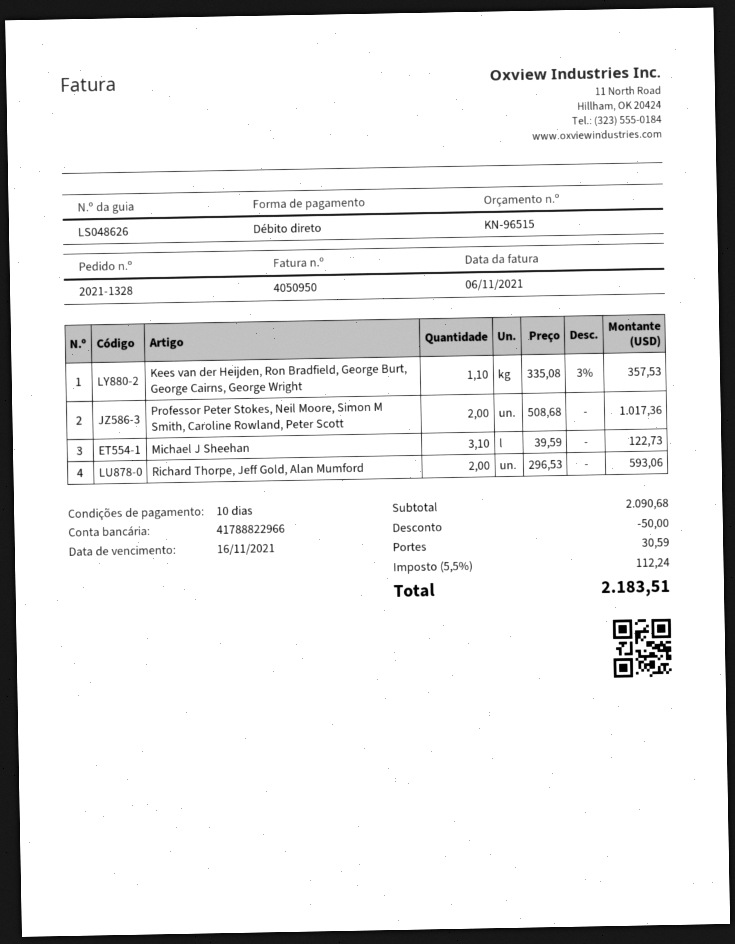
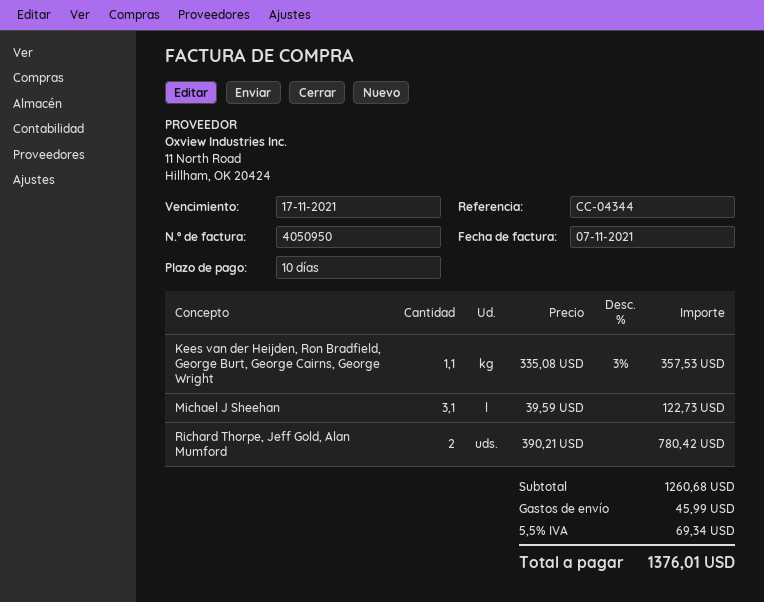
invoice date: 2021-11-06 -> 2021-11-07
due date: 2021-11-16 -> 2021-11-17
Professor Peter Stokes, Neil Moore, Simon M Smith, Caroline Rowland, Peter Scott: 2 x 508.68 = 1017.36 -> none
Richard Thorpe, Jeff Gold, Alan Mumford: 2 x 296.53 = 593.06 -> 2 x 390.21 = 780.42
subtotal: 2090.68 -> 1260.68
discount: 50.00 -> none
shipping: 30.59 -> 45.99
tax: 5.5% = 112.24 -> 5.5% = 69.34
total: 2183.51 -> 1376.01

